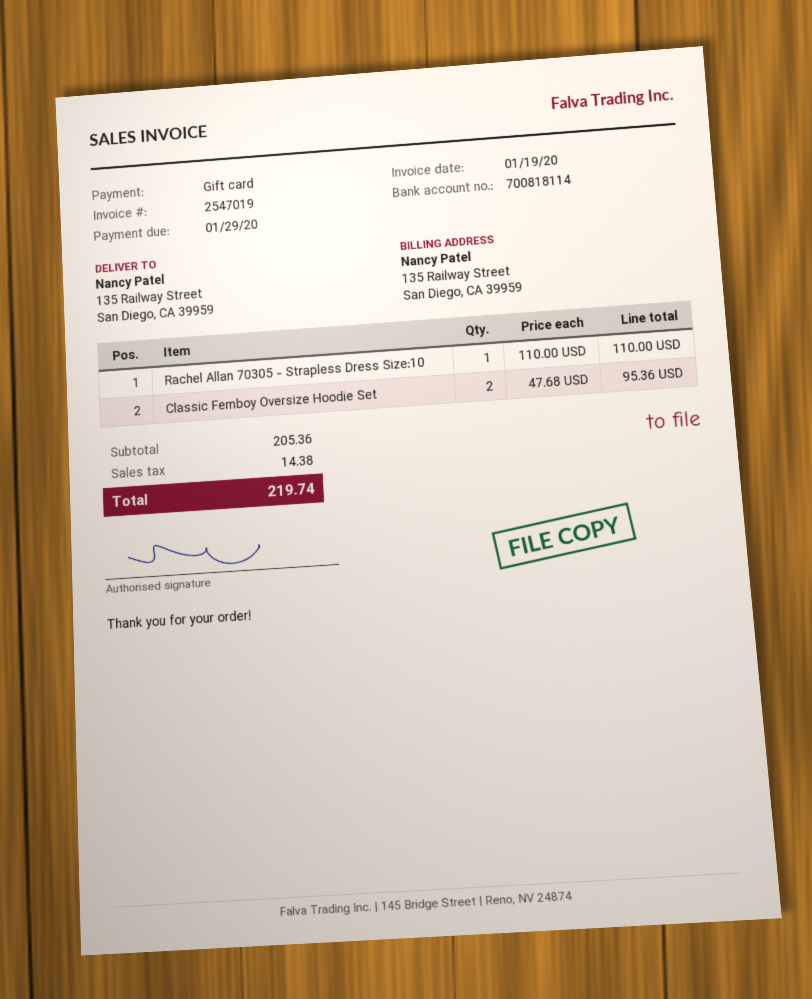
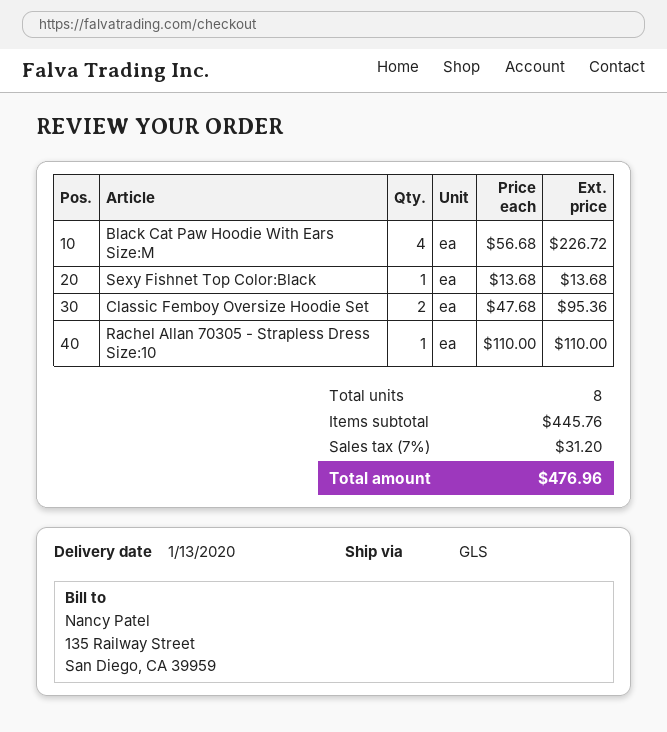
Black Cat Paw Hoodie With Ears Size:M: none -> 4 x 56.68 = 226.72
Sexy Fishnet Top Color:Black: none -> 1 x 13.68 = 13.68
subtotal: 205.36 -> 445.76
tax: 14.38 -> 31.20
total: 219.74 -> 476.96

